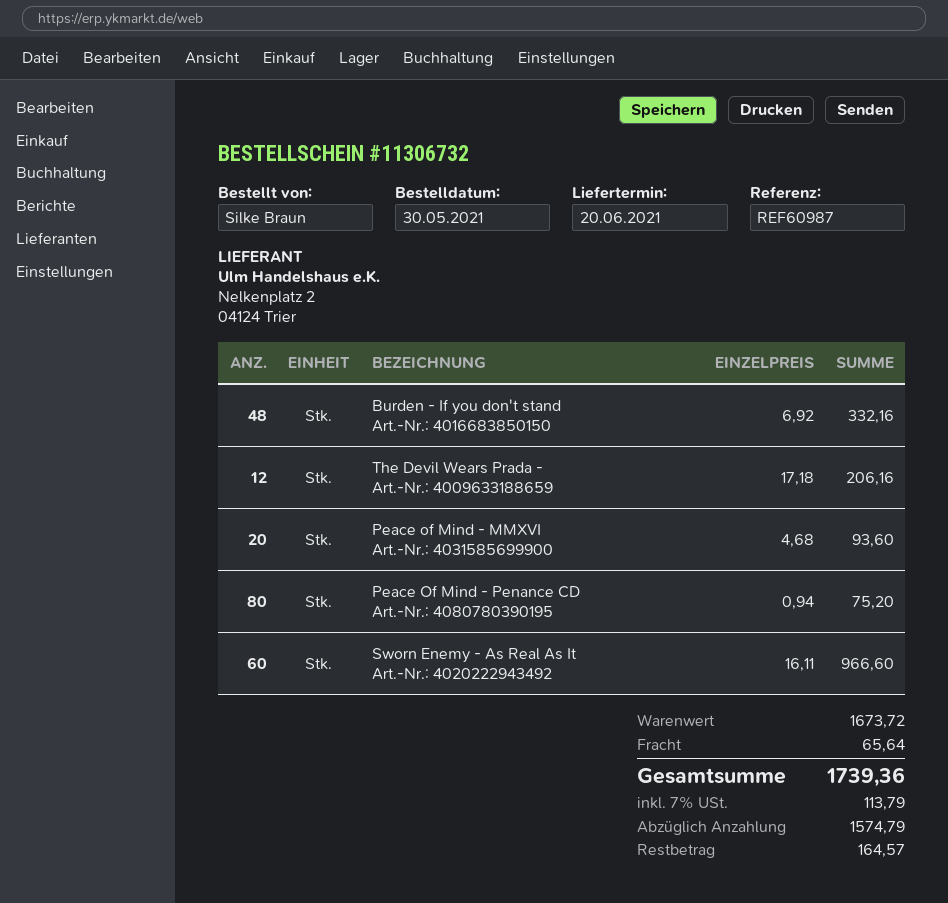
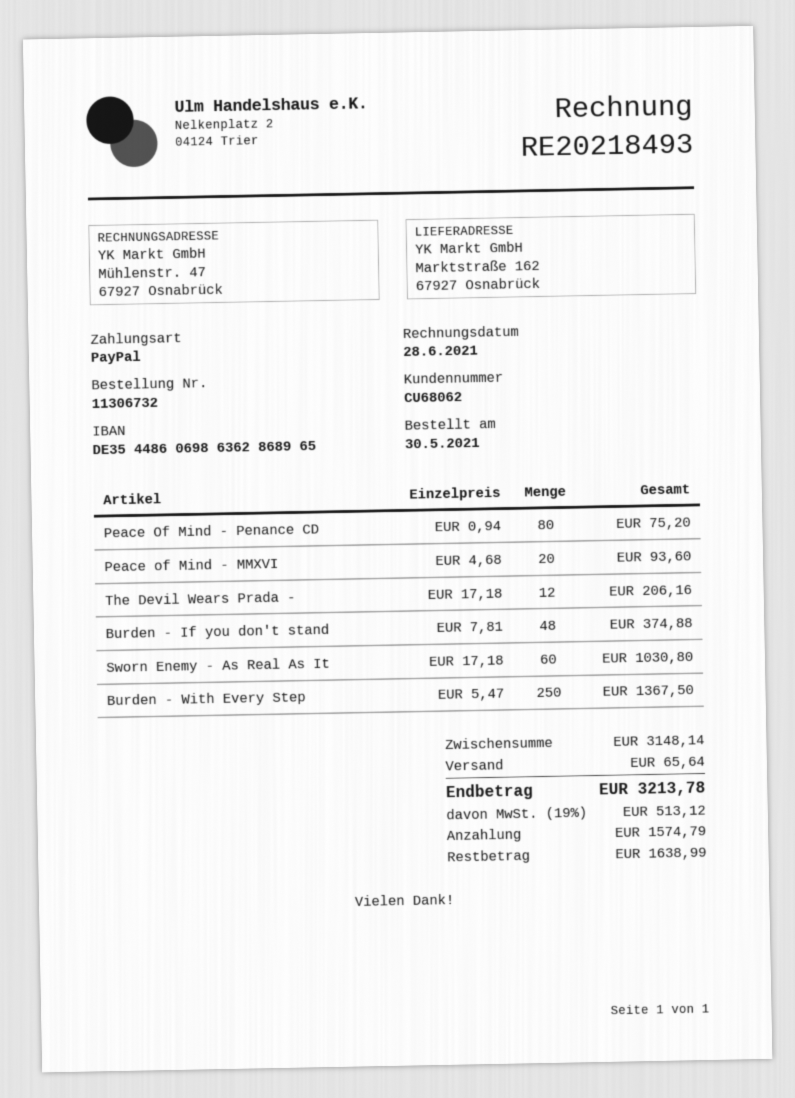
Burden - If you don't stand: 48 x 6.92 = 332.16 -> 48 x 7.81 = 374.88
Sworn Enemy - As Real As It: 60 x 16.11 = 966.60 -> 60 x 17.18 = 1030.80
Burden - With Every Step: none -> 250 x 5.47 = 1367.50
subtotal: 1673.72 -> 3148.14
tax: 7% = 113.79 -> 19% = 513.12
total: 1739.36 -> 3213.78
balance: 164.57 -> 1638.99

